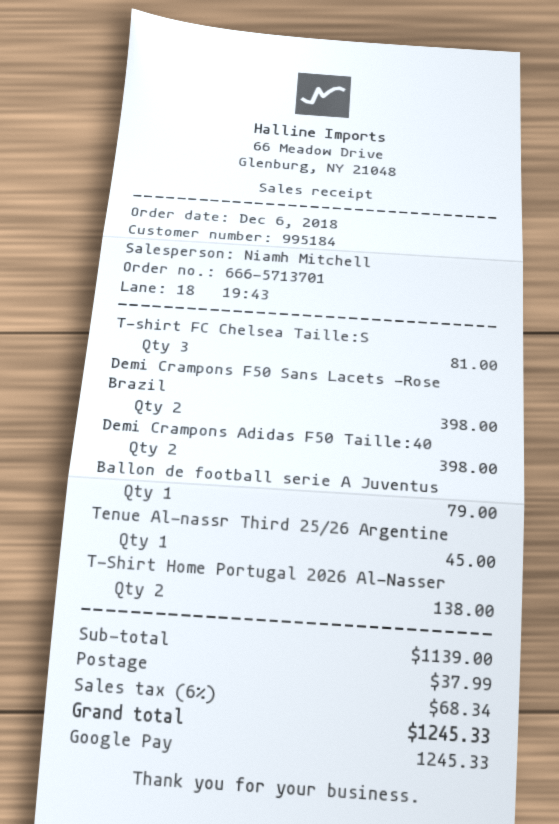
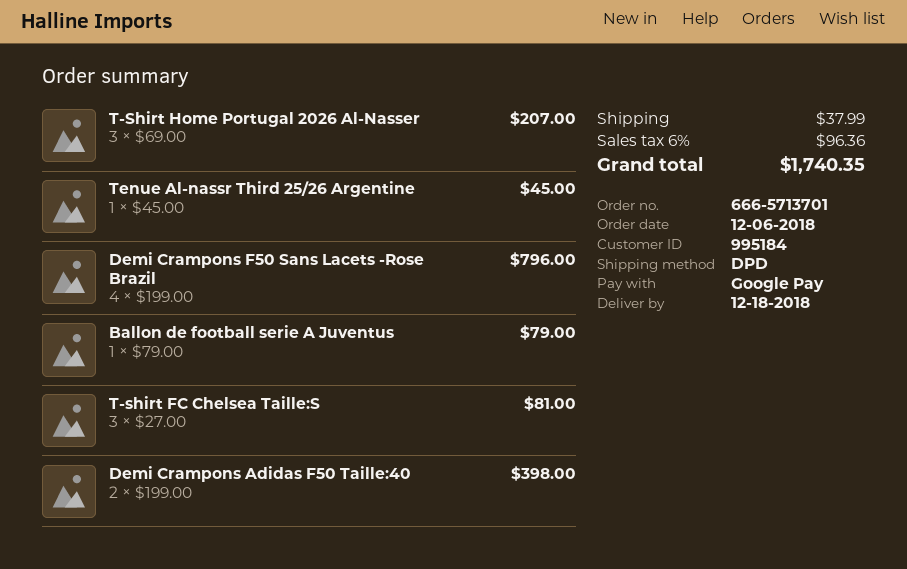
Demi Crampons F50 Sans Lacets -Rose Brazil: 2 for 398.00 -> 4 for 796.00
T-Shirt Home Portugal 2026 Al-Nasser: 2 for 138.00 -> 3 for 207.00
tax: 6% = 68.34 -> 6% = 96.36
total: 1245.33 -> 1740.35

